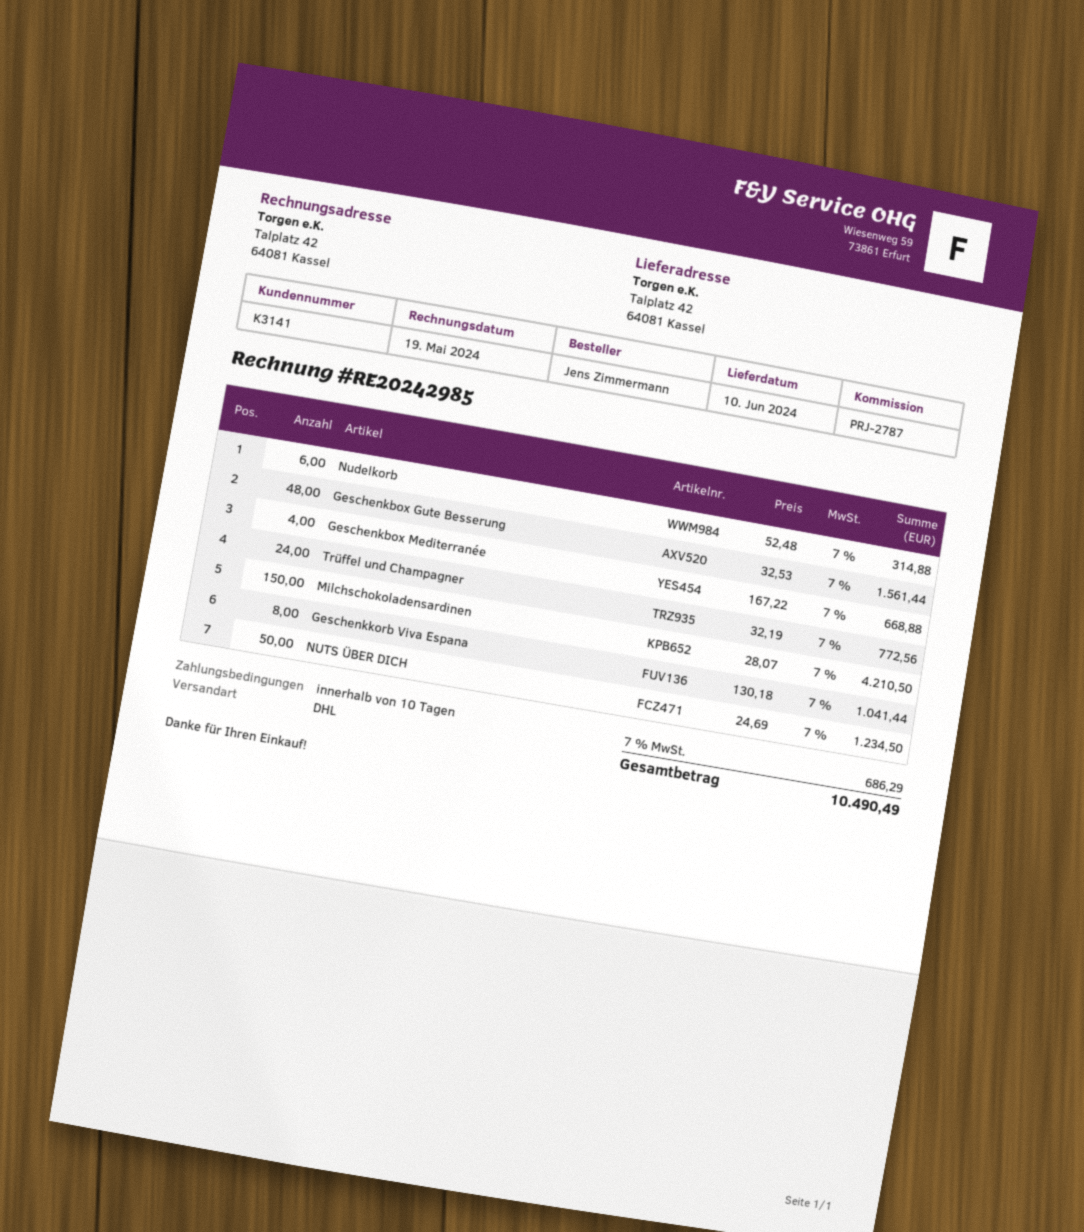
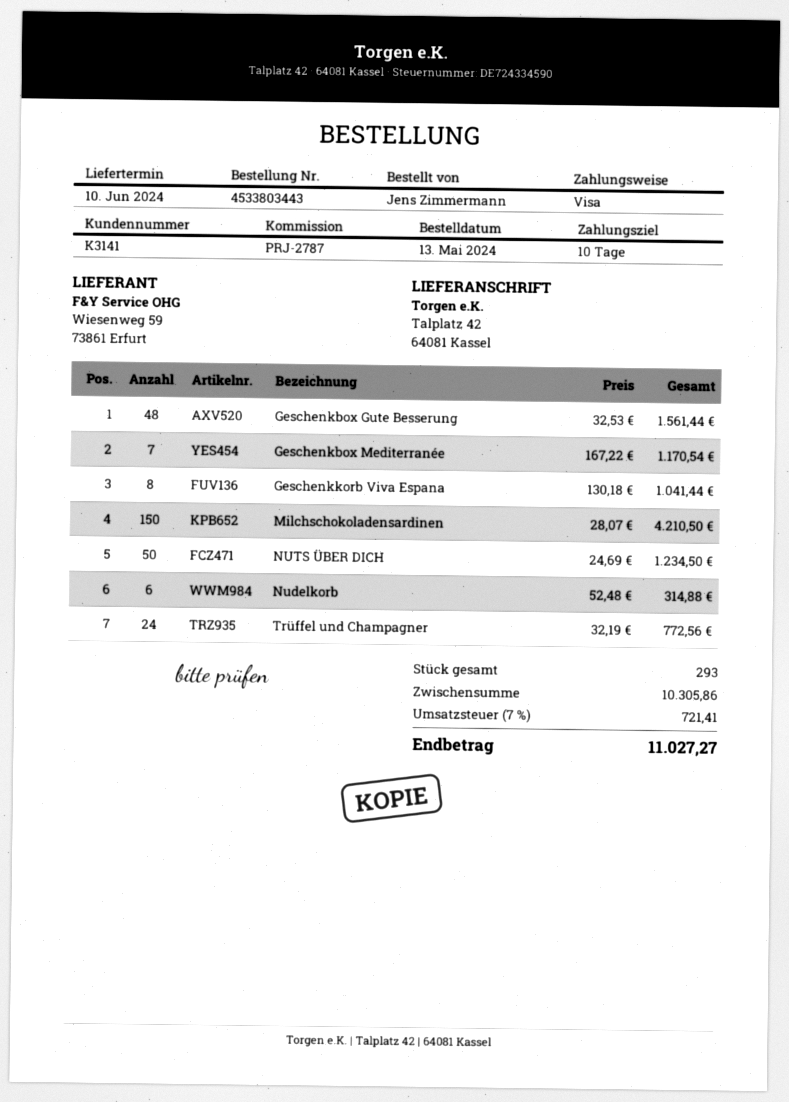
Geschenkbox Mediterranée: 4 x 167.22 = 668.88 -> 7 x 167.22 = 1170.54
tax: 7% = 686.29 -> 7% = 721.41
total: 10490.49 -> 11027.27

